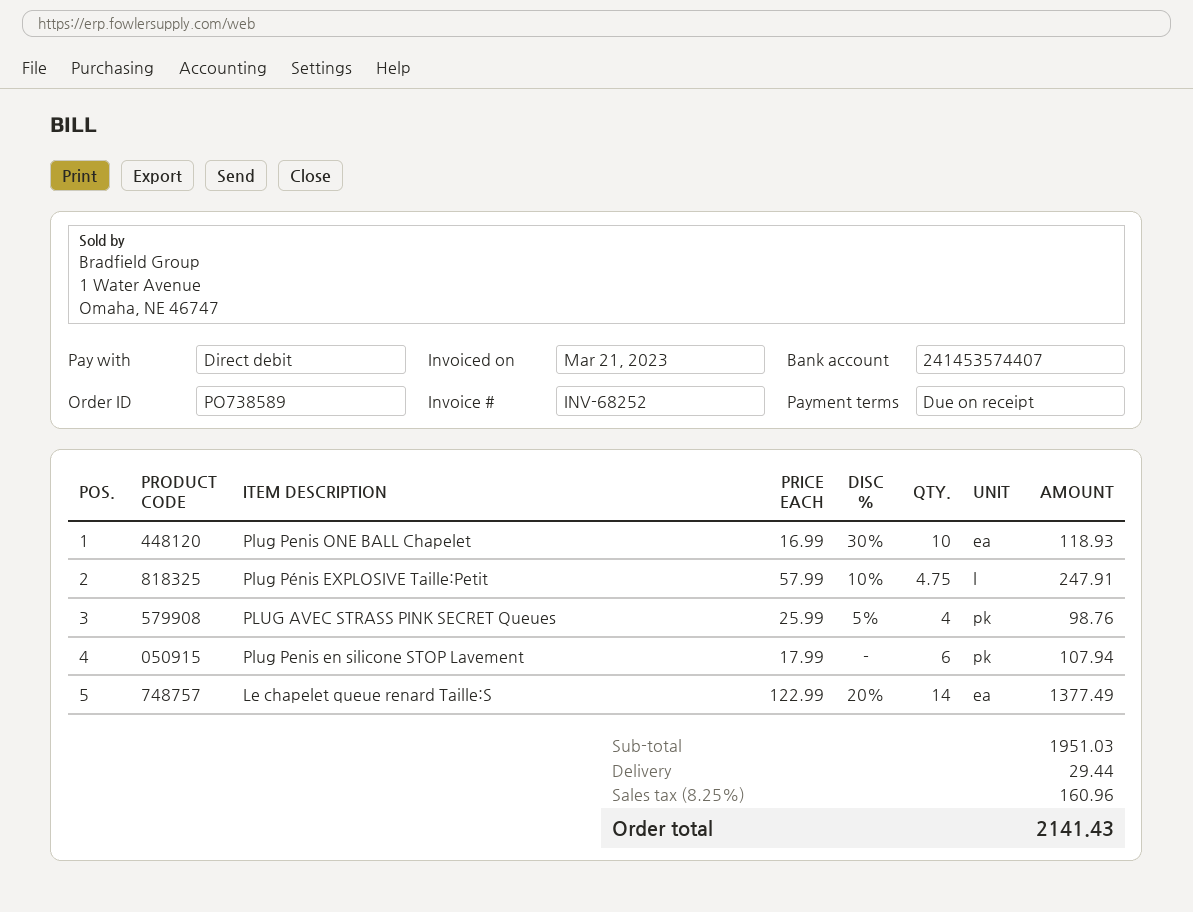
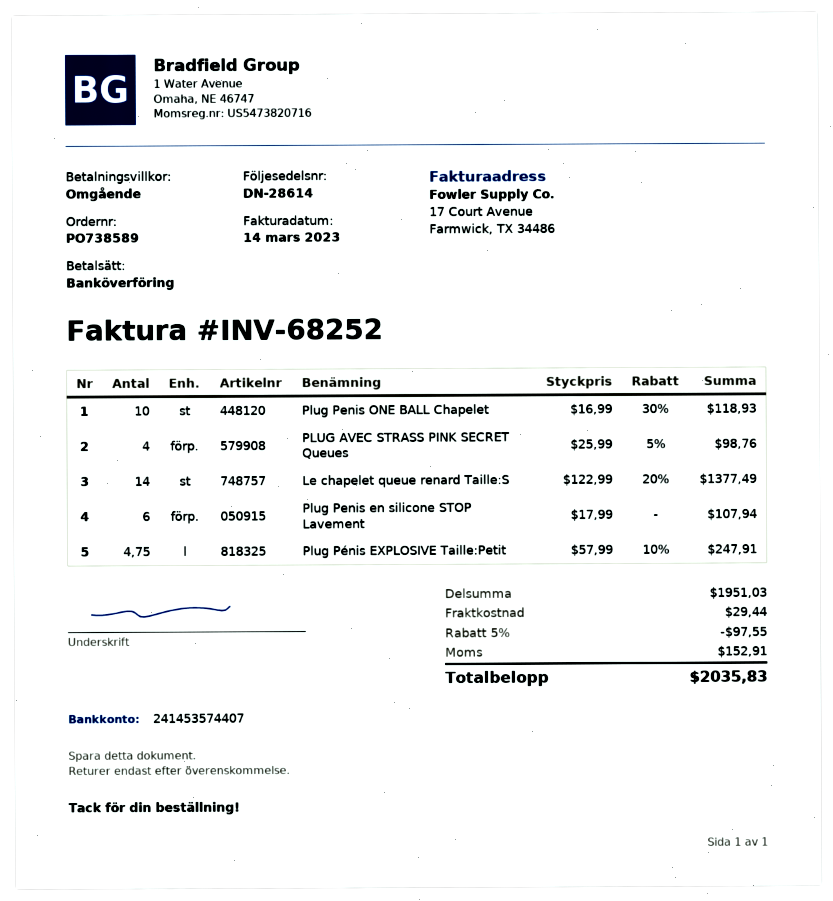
invoice date: 2023-03-21 -> 2023-03-14
payment method: direct debit -> bank transfer
discount: none -> 5% = 97.55
tax: 160.96 -> 152.91
total: 2141.43 -> 2035.83

